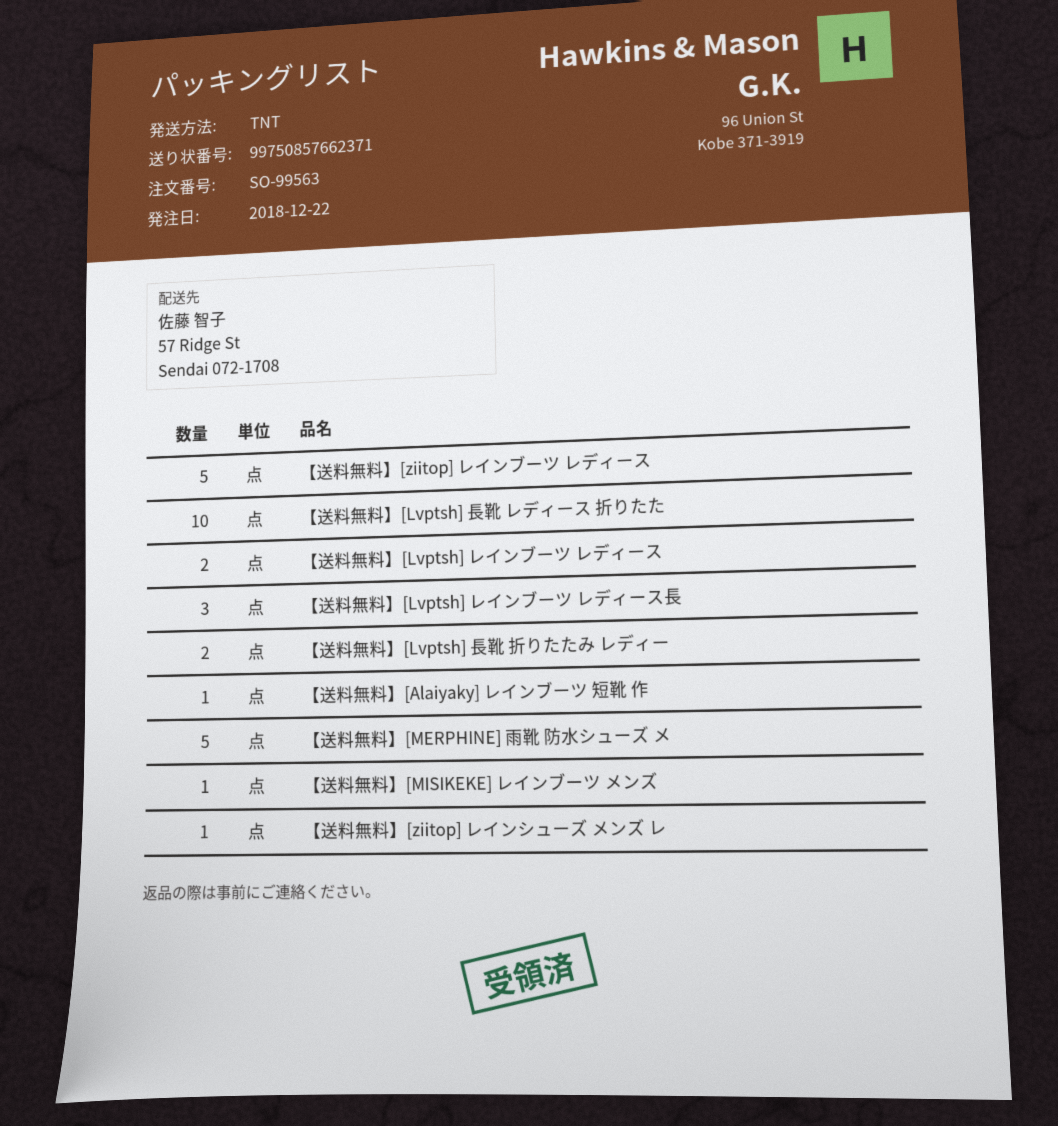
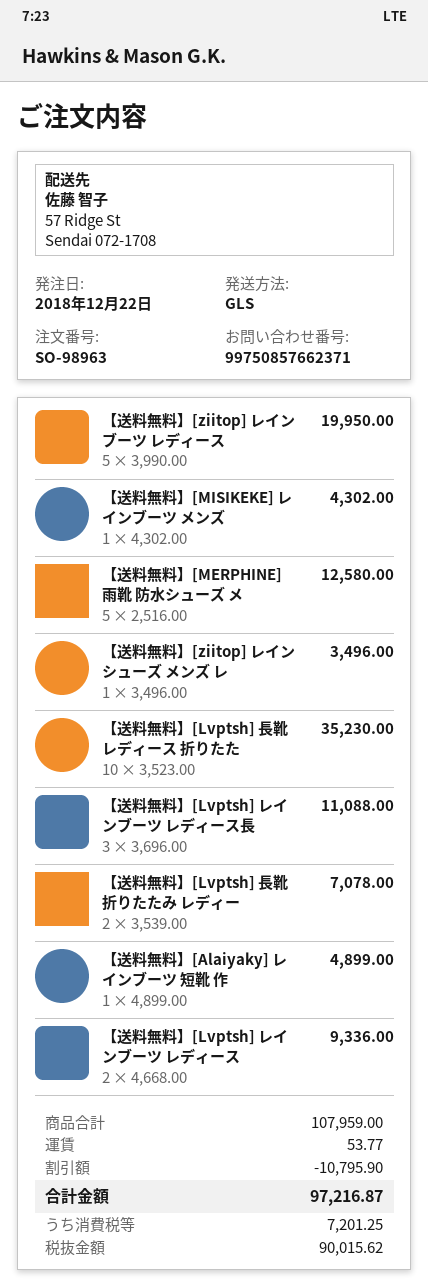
order number: SO-99563 -> SO-98963
shipping method: TNT -> GLS

